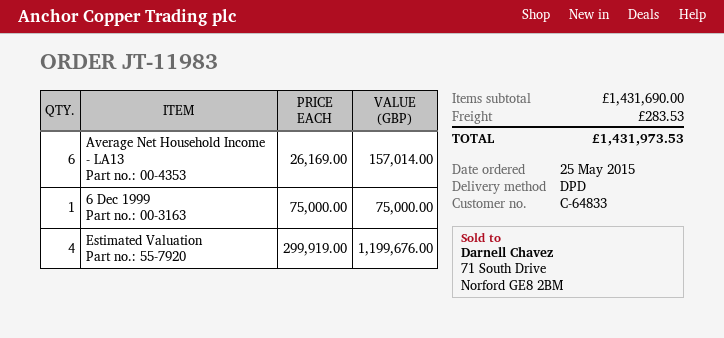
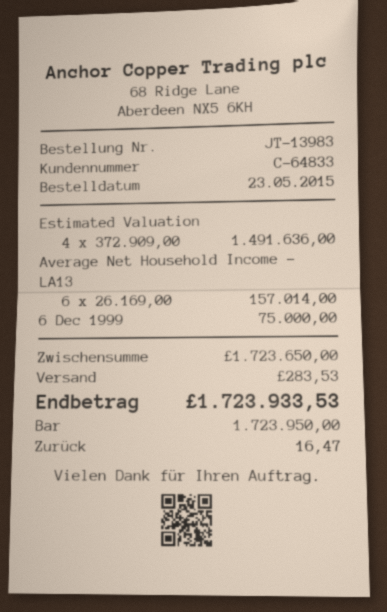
order number: JT-11983 -> JT-13983
order date: 2015-05-25 -> 2015-05-23
Estimated Valuation: 4 x 299919.00 = 1199676.00 -> 4 x 372909.00 = 1491636.00
subtotal: 1431690.00 -> 1723650.00
total: 1431973.53 -> 1723933.53

